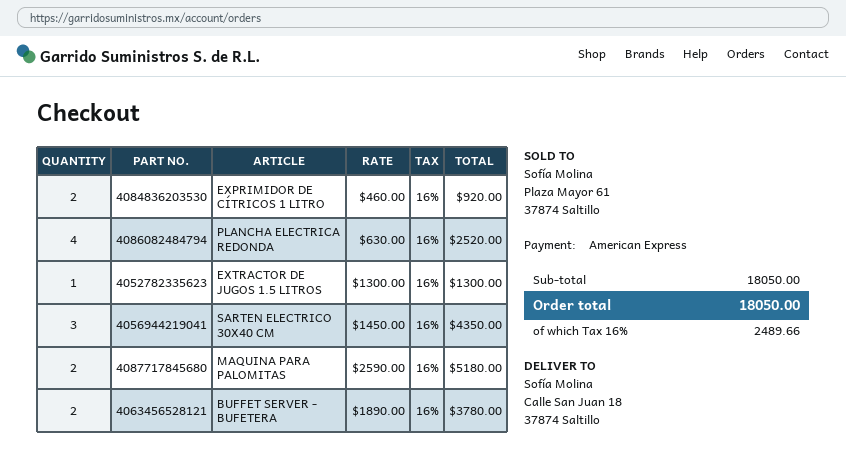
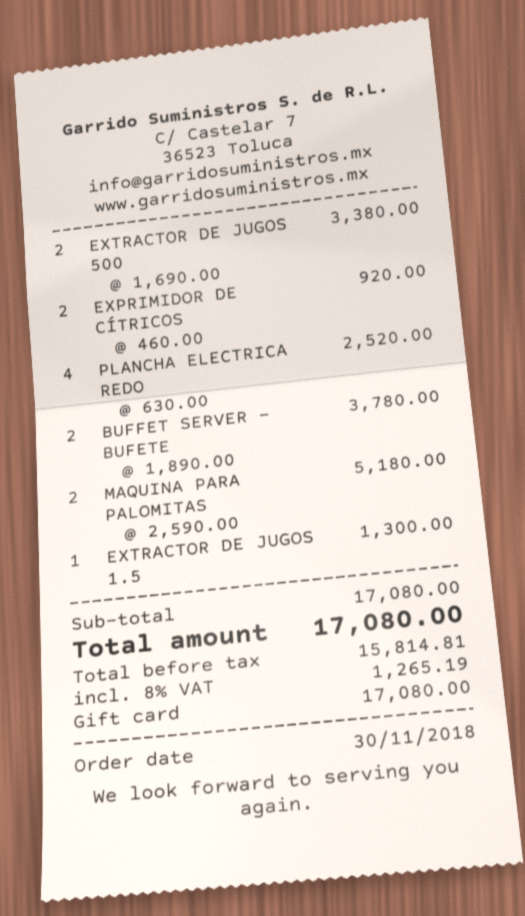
payment method: American Express -> gift card
SARTEN ELECTRICO 30X40 CM: 3 x 1450.00 = 4350.00 -> none
EXTRACTOR DE JUGOS 500: none -> 2 x 1690.00 = 3380.00
subtotal: 18050.00 -> 17080.00
tax: 16% = 2489.66 -> 8% = 1265.19
total: 18050.00 -> 17080.00

